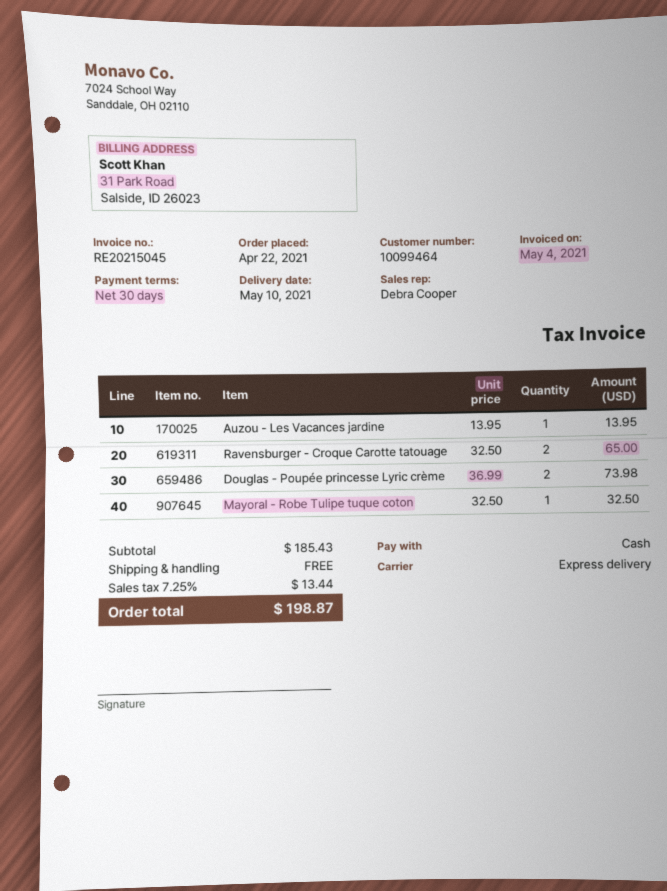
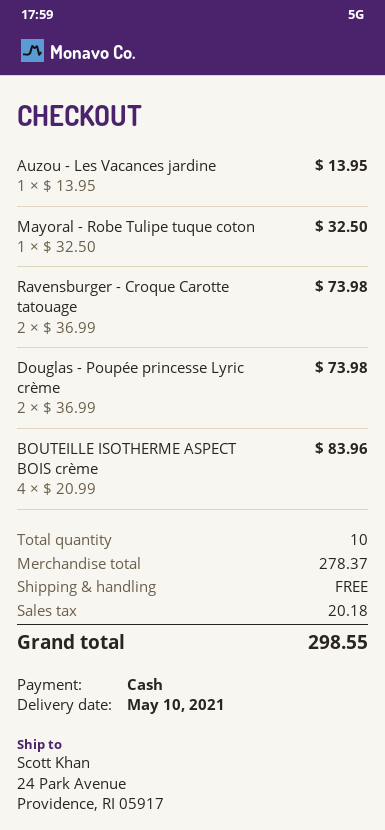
Ravensburger - Croque Carotte tatouage: 2 x 32.50 = 65.00 -> 2 x 36.99 = 73.98
BOUTEILLE ISOTHERME ASPECT BOIS crème: none -> 4 x 20.99 = 83.96
subtotal: 185.43 -> 278.37
tax: 13.44 -> 20.18
total: 198.87 -> 298.55

